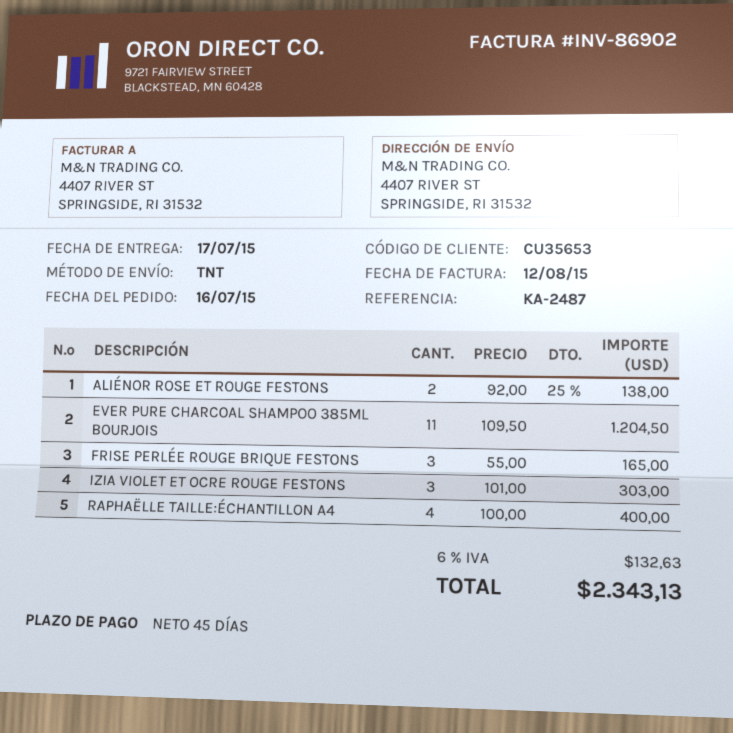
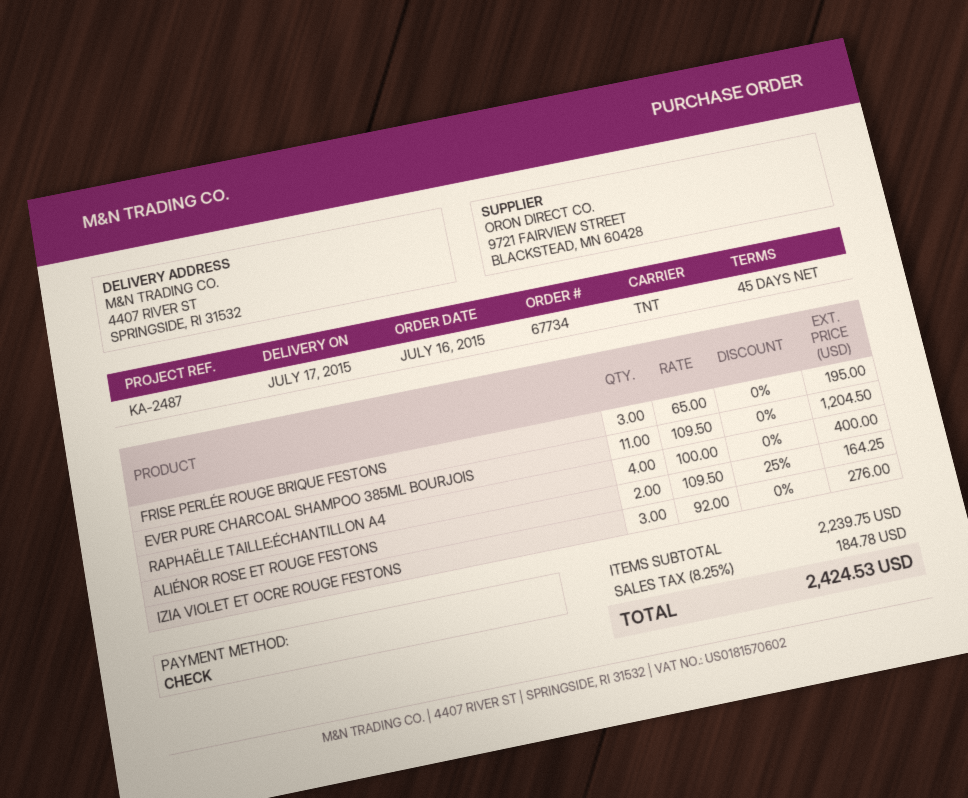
ALIÉNOR ROSE ET ROUGE FESTONS: 2 x 92.00 - 25% = 138.00 -> 2 x 109.50 - 25% = 164.25
FRISE PERLÉE ROUGE BRIQUE FESTONS: 3 x 55.00 = 165.00 -> 3 x 65.00 = 195.00
IZIA VIOLET ET OCRE ROUGE FESTONS: 3 x 101.00 = 303.00 -> 3 x 92.00 = 276.00
tax: 6% = 132.63 -> 8.25% = 184.78
total: 2343.13 -> 2424.53

